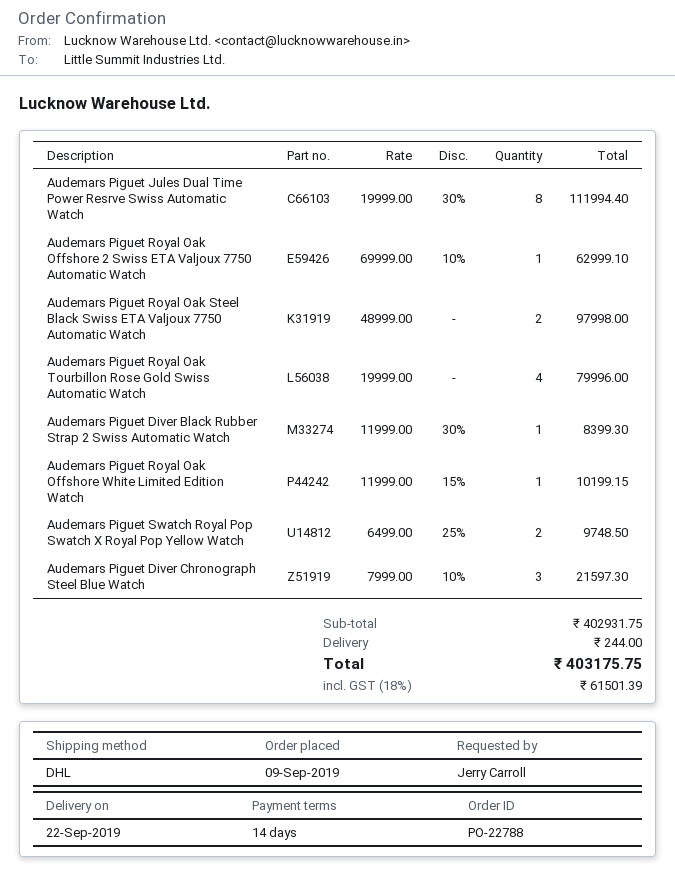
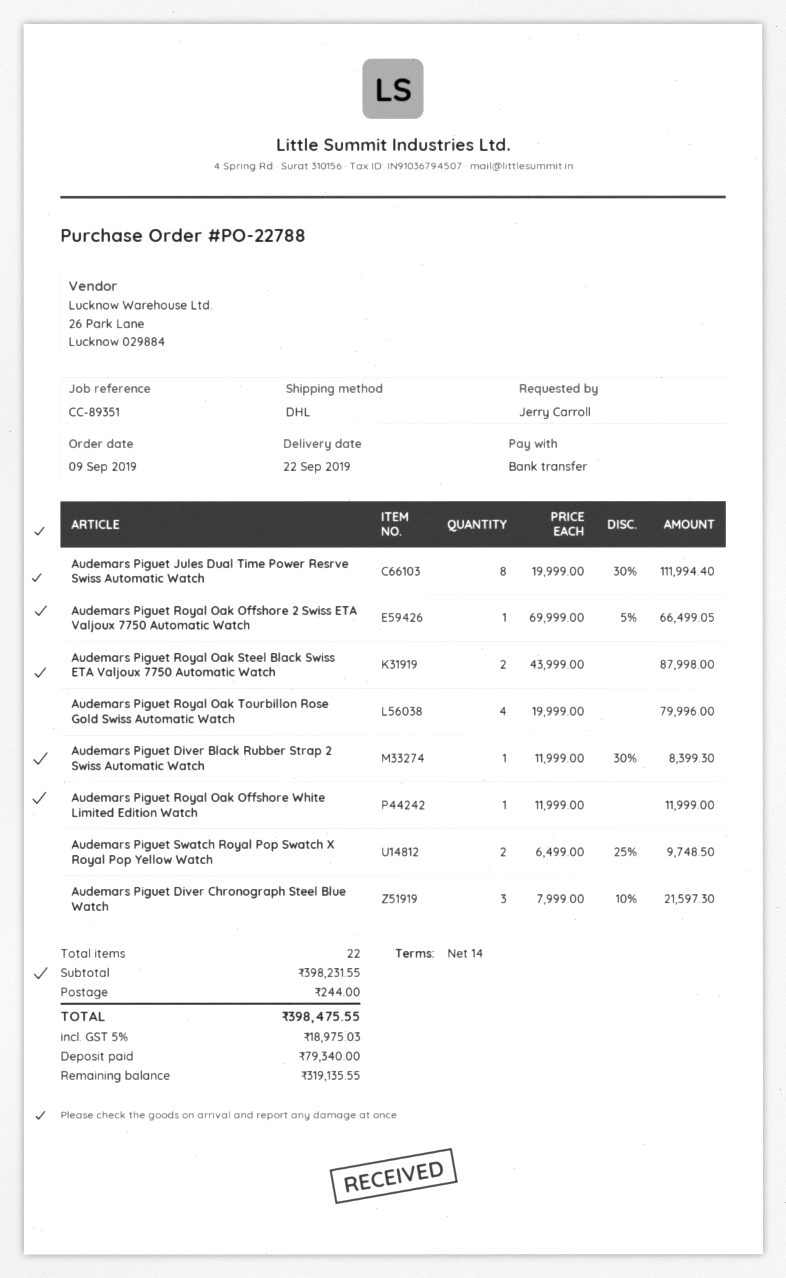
Audemars Piguet Royal Oak Offshore 2 Swiss ETA Valjoux 7750 Automatic Watch: 1 x 69999.00 - 10% = 62999.10 -> 1 x 69999.00 - 5% = 66499.05
Audemars Piguet Royal Oak Steel Black Swiss ETA Valjoux 7750 Automatic Watch: 2 x 48999.00 = 97998.00 -> 2 x 43999.00 = 87998.00
Audemars Piguet Royal Oak Offshore White Limited Edition Watch: 1 x 11999.00 - 15% = 10199.15 -> 1 x 11999.00 = 11999.00
subtotal: 402931.75 -> 398231.55
tax: 18% = 61501.39 -> 5% = 18975.03
total: 403175.75 -> 398475.55

